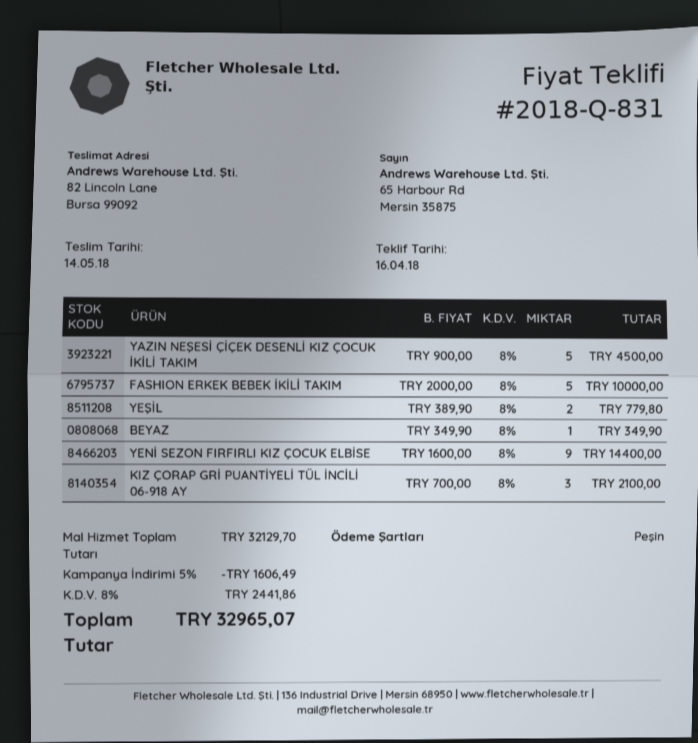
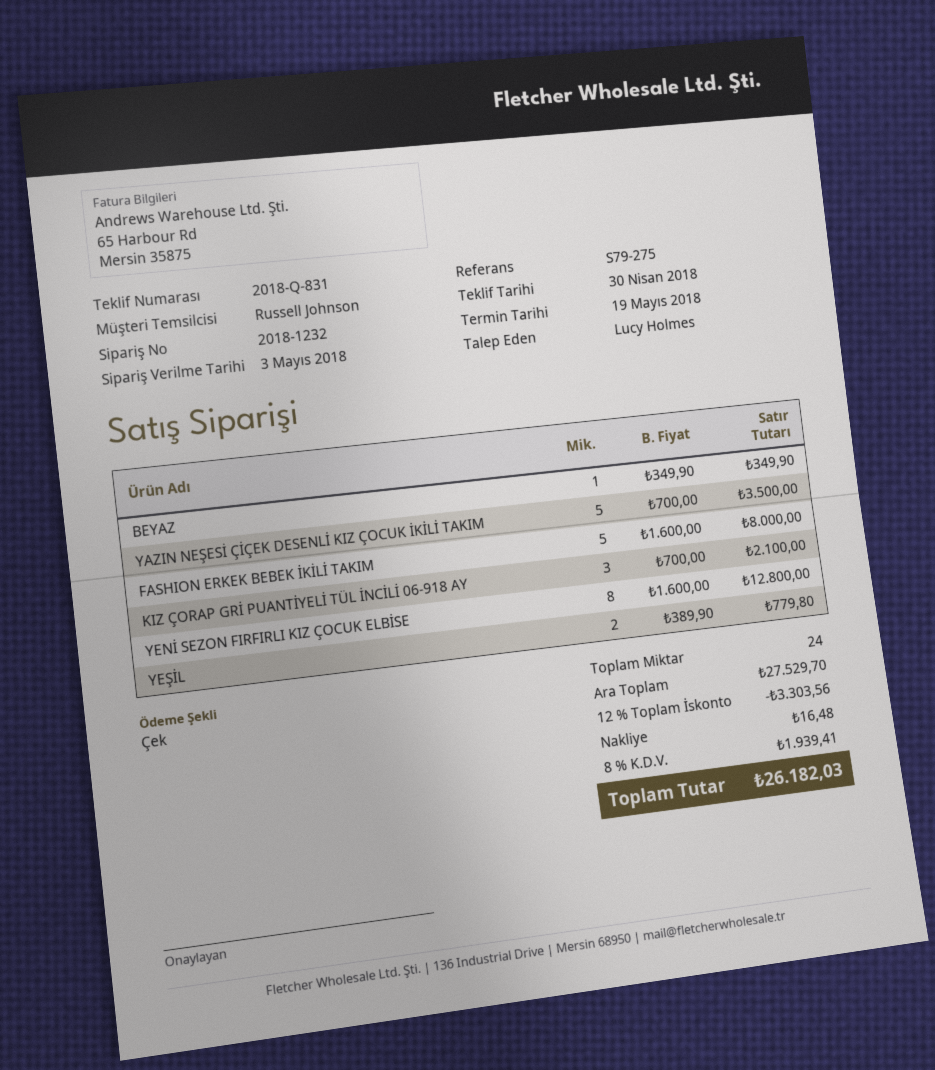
quote date: 2018-04-16 -> 2018-04-30
delivery date: 2018-05-14 -> 2018-05-19
YAZIN NEŞESİ ÇİÇEK DESENLİ KIZ ÇOCUK İKİLİ TAKIM: 5 x 900.00 = 4500.00 -> 5 x 700.00 = 3500.00
FASHION ERKEK BEBEK İKİLİ TAKIM: 5 x 2000.00 = 10000.00 -> 5 x 1600.00 = 8000.00
YENİ SEZON FIRFIRLI KIZ ÇOCUK ELBİSE: 9 x 1600.00 = 14400.00 -> 8 x 1600.00 = 12800.00
subtotal: 32129.70 -> 27529.70
discount: 5% = 1606.49 -> 12% = 3303.56
shipping: none -> 16.48
tax: 8% = 2441.86 -> 8% = 1939.41
total: 32965.07 -> 26182.03

